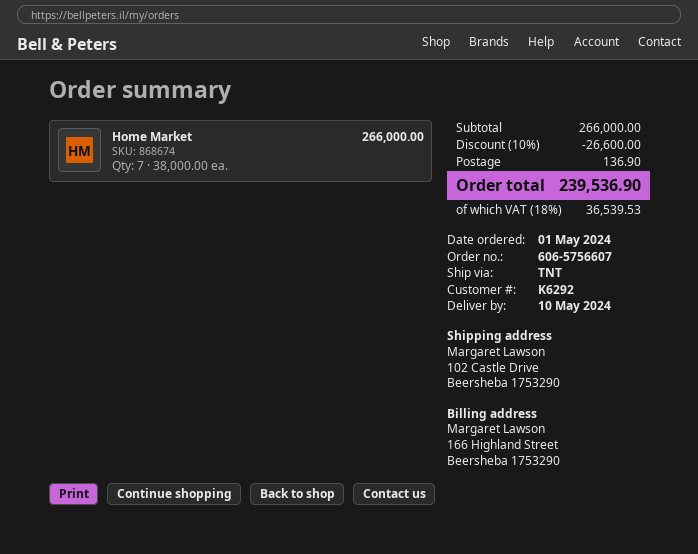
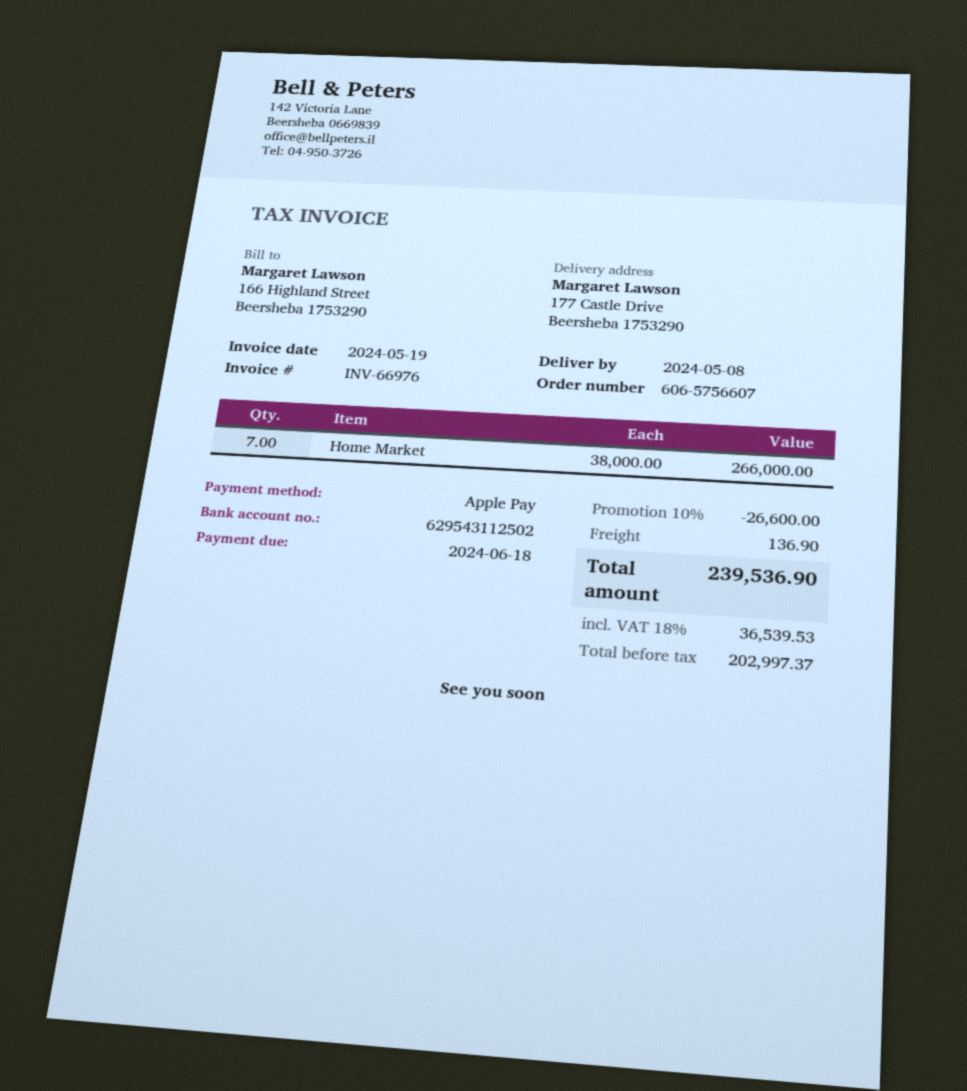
delivery date: 2024-05-10 -> 2024-05-08
ship to: 102 Castle Drive, Beersheba 1753290 -> 177 Castle Drive, Beersheba 1753290

